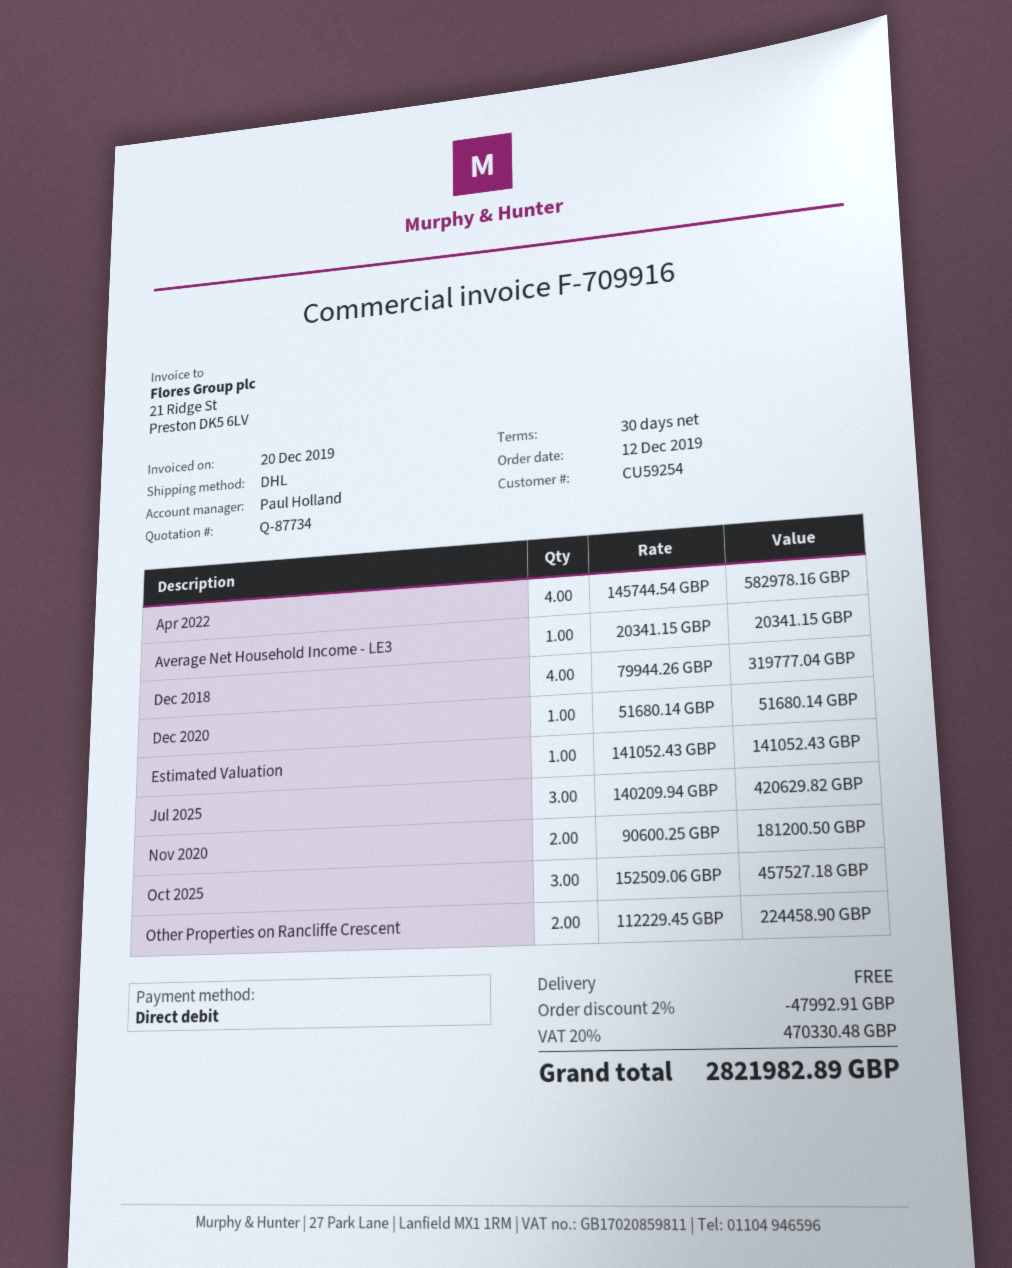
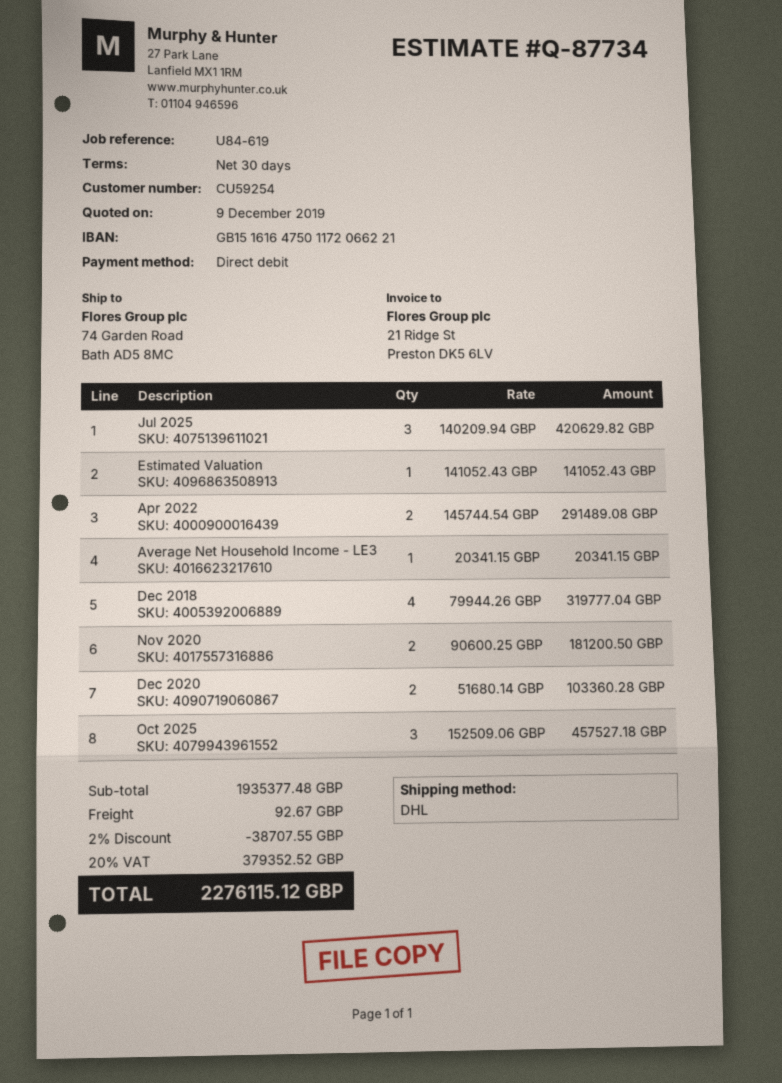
Apr 2022: 4 x 145744.54 = 582978.16 -> 2 x 145744.54 = 291489.08
Dec 2020: 1 x 51680.14 = 51680.14 -> 2 x 51680.14 = 103360.28
Other Properties on Rancliffe Crescent: 2 x 112229.45 = 224458.90 -> none
discount: 2% = 47992.91 -> 2% = 38707.55
shipping: 0.00 -> 92.67
tax: 20% = 470330.48 -> 20% = 379352.52
total: 2821982.89 -> 2276115.12

